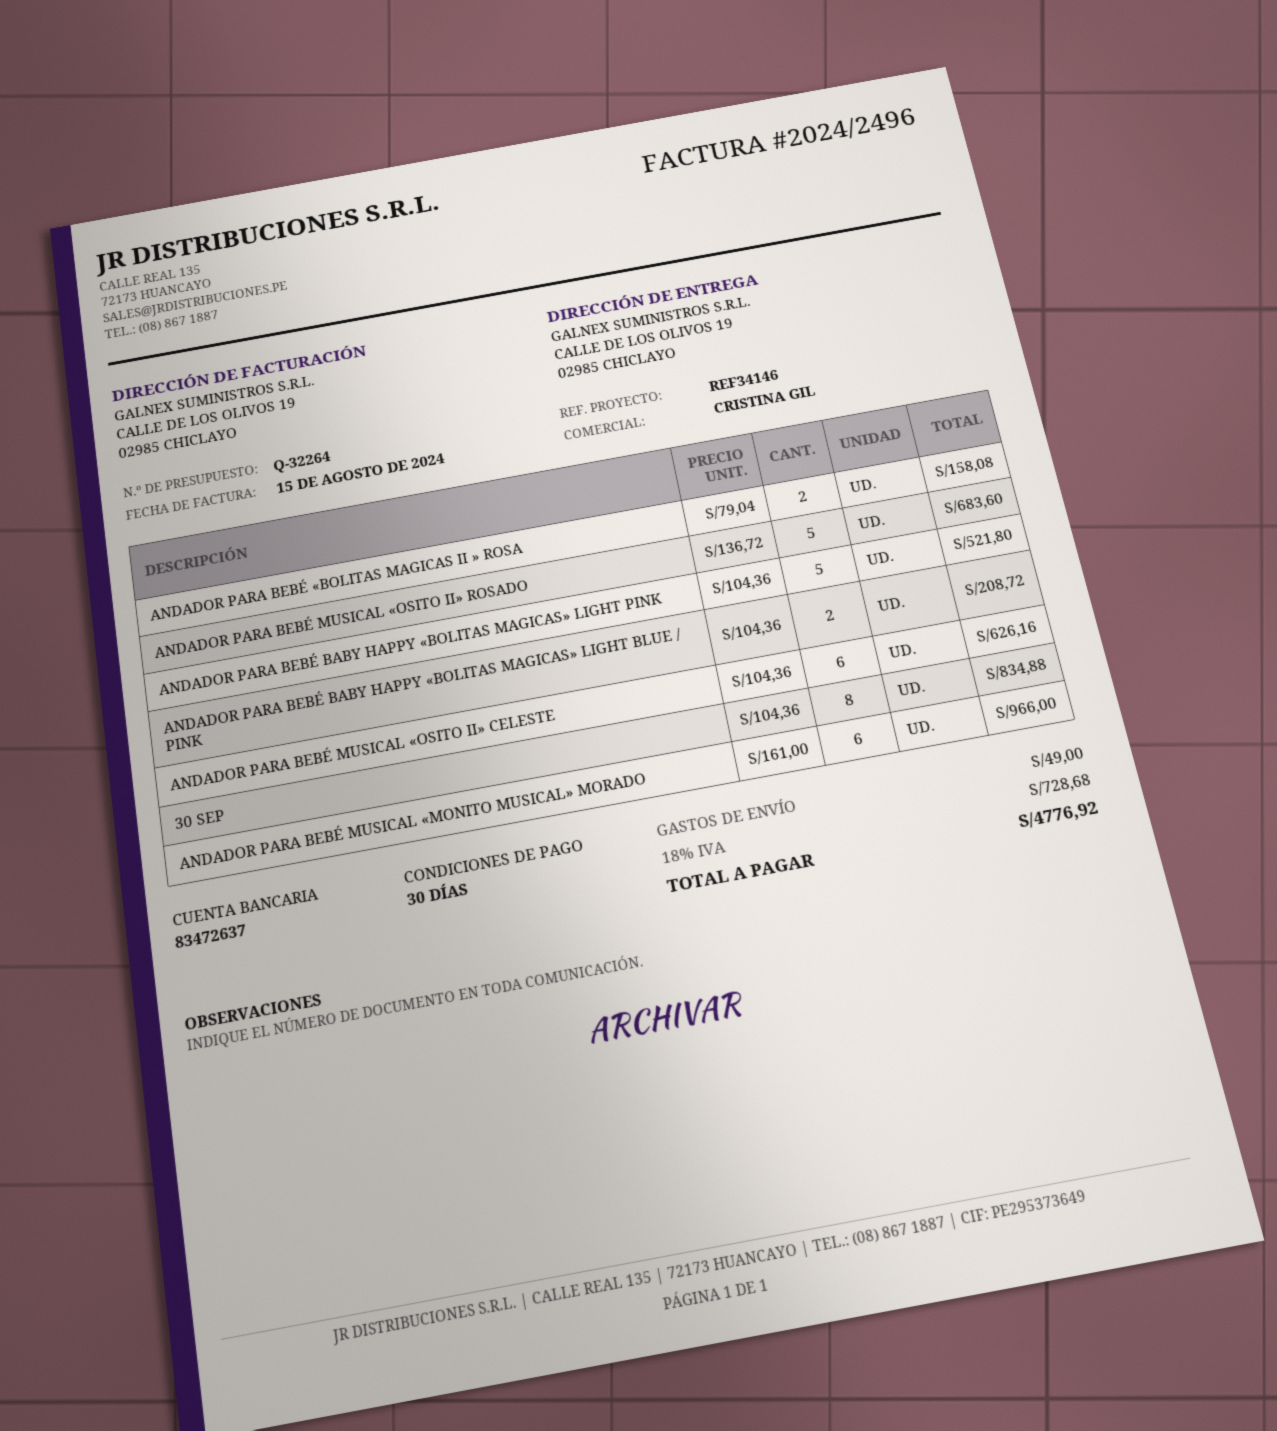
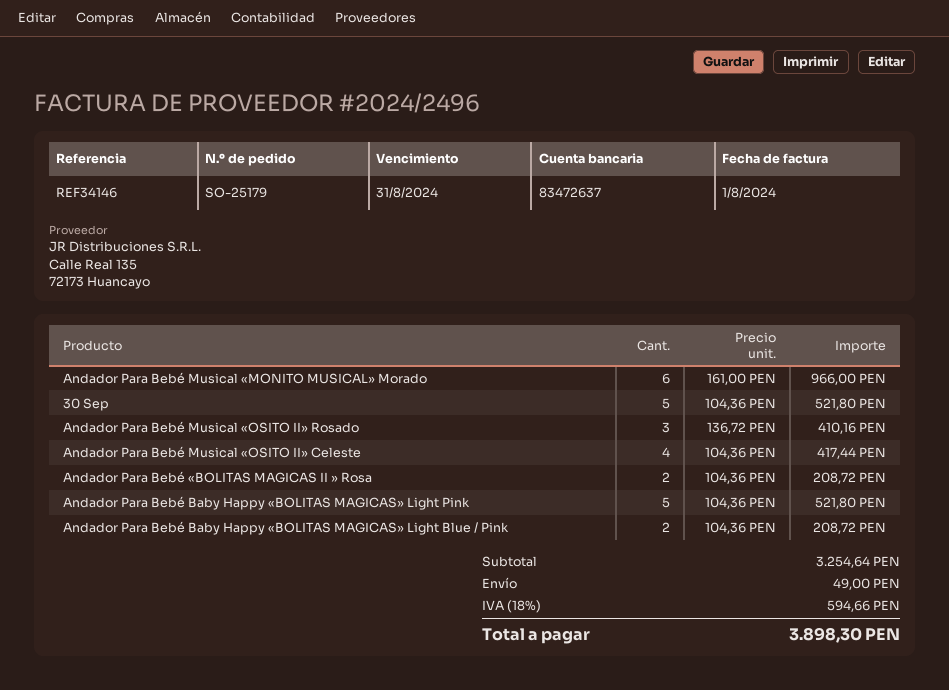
invoice date: 2024-08-15 -> 2024-08-01
ANDADOR PARA BEBÉ «BOLITAS MAGICAS II » ROSA: 2 x 79.04 = 158.08 -> 2 x 104.36 = 208.72
ANDADOR PARA BEBÉ MUSICAL «OSITO II» ROSADO: 5 x 136.72 = 683.60 -> 3 x 136.72 = 410.16
ANDADOR PARA BEBÉ MUSICAL «OSITO II» CELESTE: 6 x 104.36 = 626.16 -> 4 x 104.36 = 417.44
30 SEP: 8 x 104.36 = 834.88 -> 5 x 104.36 = 521.80
tax: 18% = 728.68 -> 18% = 594.66
total: 4776.92 -> 3898.30

